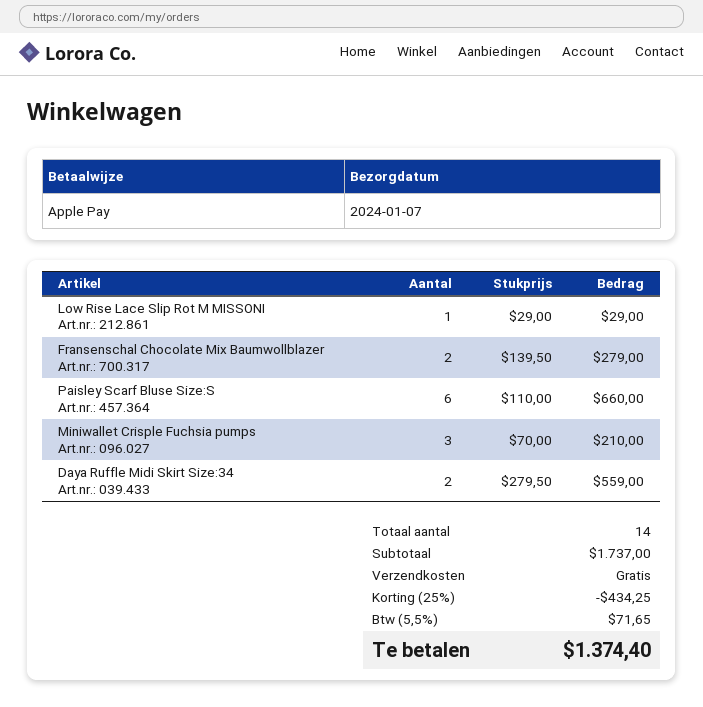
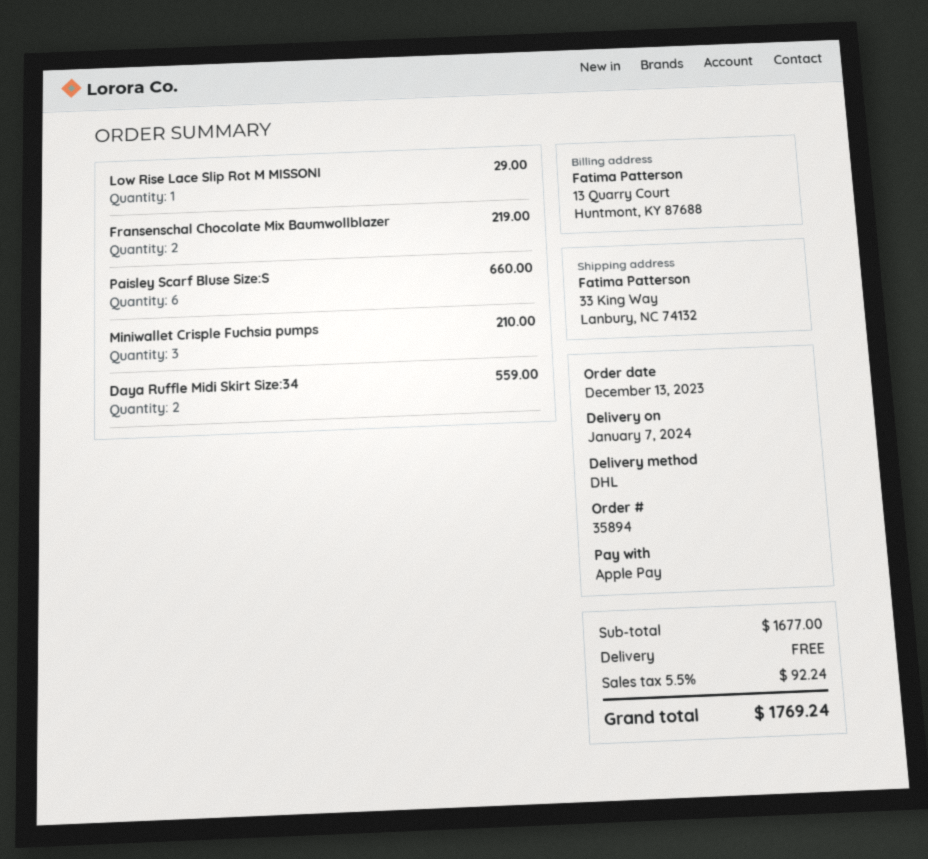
Fransenschal Chocolate Mix Baumwollblazer: 2 for 279.00 -> 2 for 219.00
subtotal: 1737.00 -> 1677.00
discount: 25% = 434.25 -> none
tax: 5.5% = 71.65 -> 5.5% = 92.24
total: 1374.40 -> 1769.24

